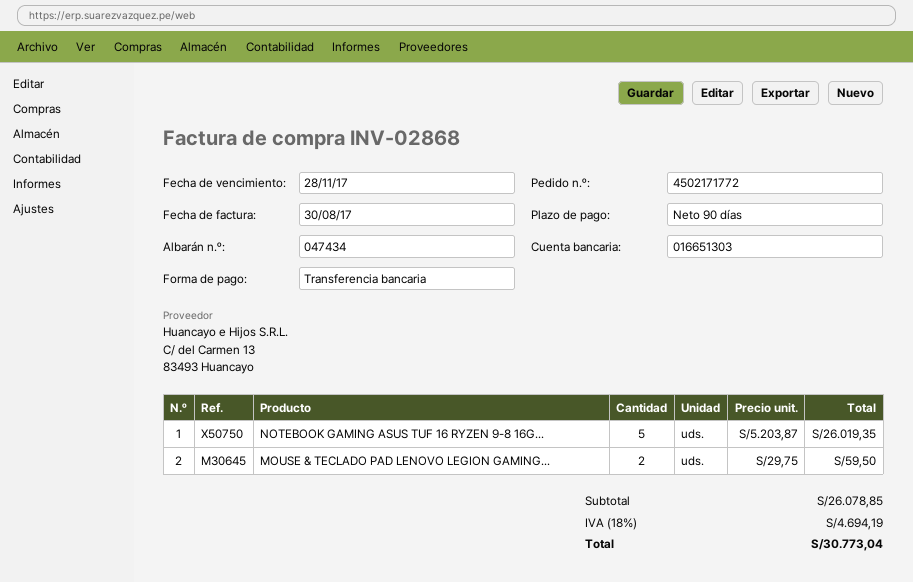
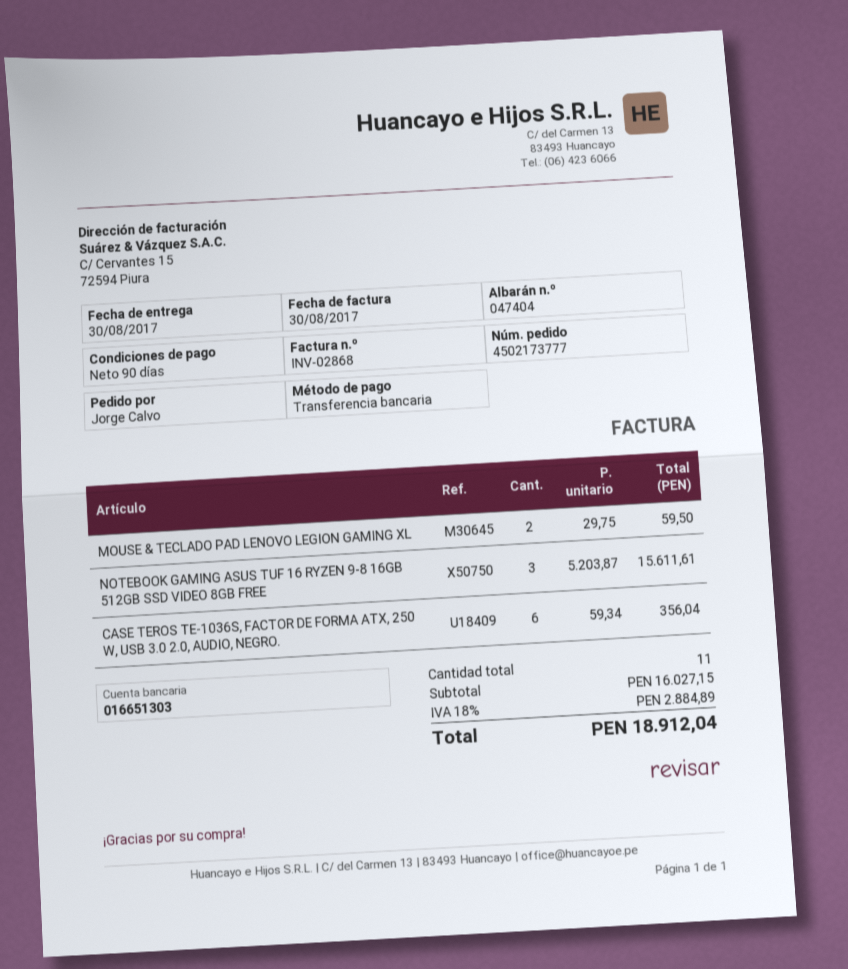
order number: 4502171772 -> 4502173777
delivery note number: 047434 -> 047404
NOTEBOOK GAMING ASUS TUF 16 RYZEN 9-8 16G...: 5 x 5203.87 = 26019.35 -> 3 x 5203.87 = 15611.61
CASE TEROS TE-1036S, FACTOR DE FORMA ATX, 250 W, USB 3.0 2.0, AUDIO, NEGRO.: none -> 6 x 59.34 = 356.04
subtotal: 26078.85 -> 16027.15
tax: 18% = 4694.19 -> 18% = 2884.89
total: 30773.04 -> 18912.04

